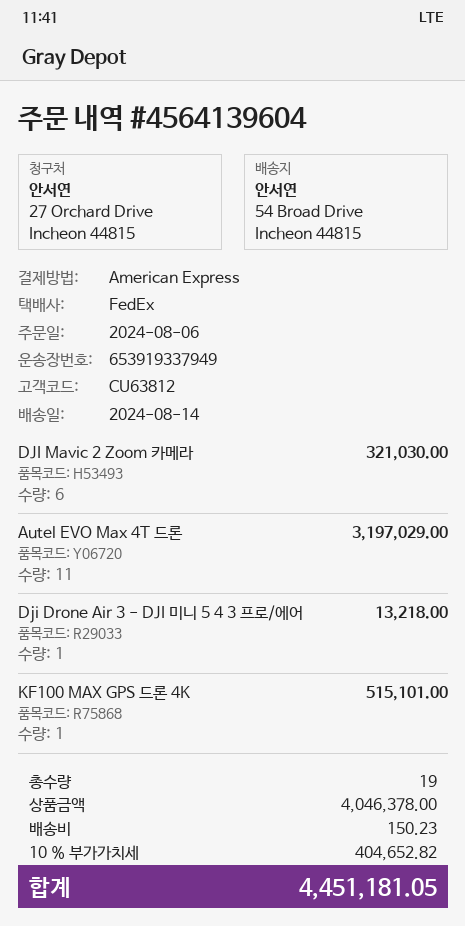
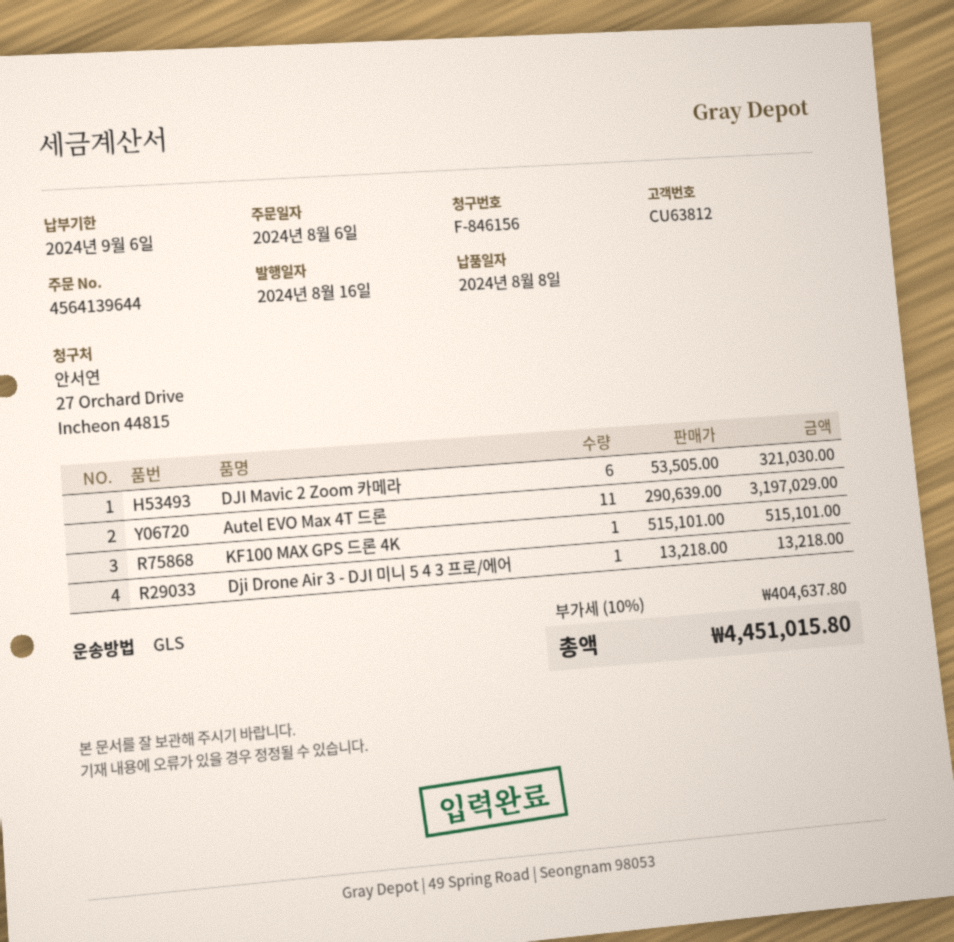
order number: 4564139604 -> 4564139644
delivery date: 2024-08-14 -> 2024-08-08
shipping method: FedEx -> GLS
shipping: 150.23 -> none
tax: 10% = 404652.82 -> 10% = 404637.80
total: 4451181.05 -> 4451015.80

